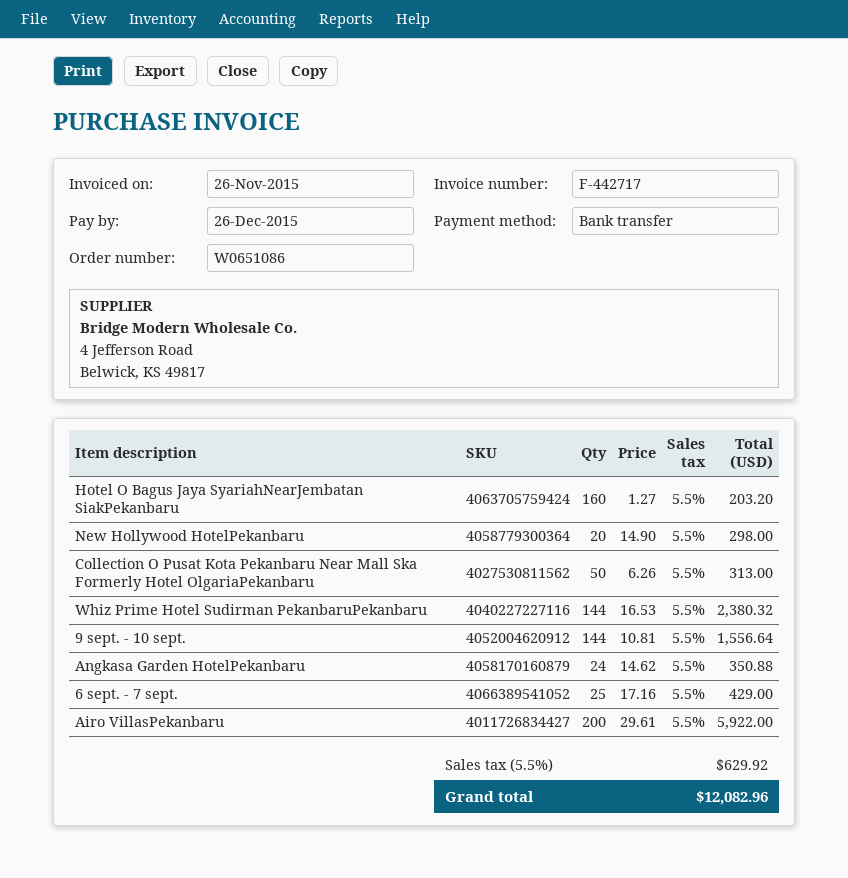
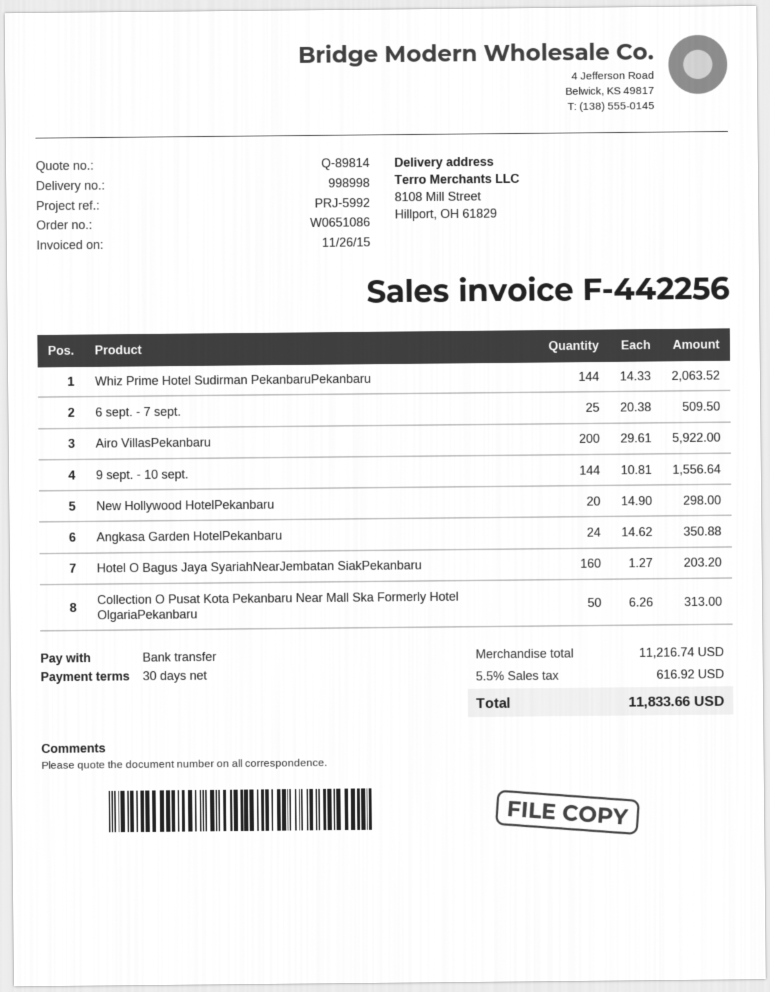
invoice number: F-442717 -> F-442256
Whiz Prime Hotel Sudirman PekanbaruPekanbaru: 144 x 16.53 = 2380.32 -> 144 x 14.33 = 2063.52
6 sept. - 7 sept.: 25 x 17.16 = 429.00 -> 25 x 20.38 = 509.50
tax: 5.5% = 629.92 -> 5.5% = 616.92
total: 12082.96 -> 11833.66

